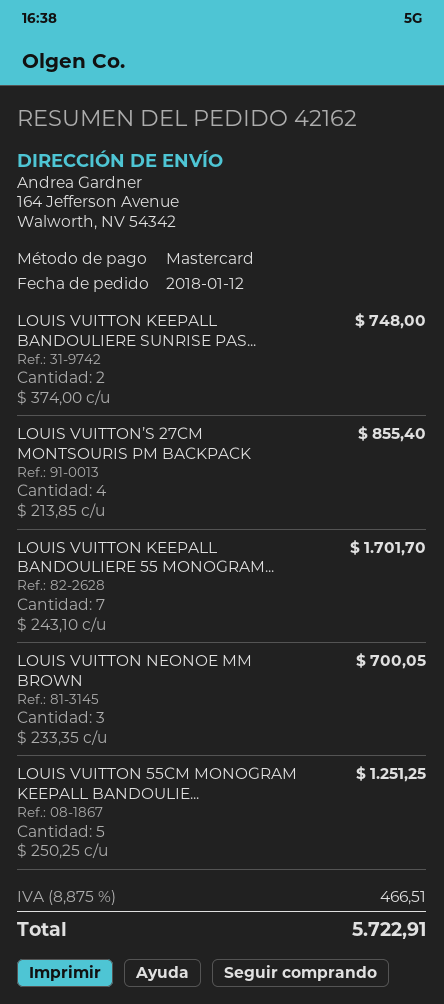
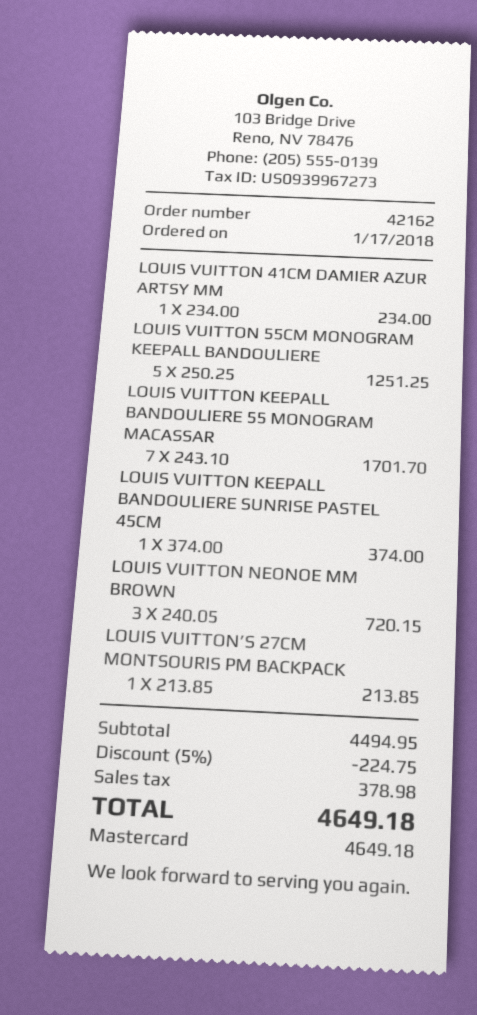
order date: 2018-01-12 -> 2018-01-17
LOUIS VUITTON KEEPALL BANDOULIERE SUNRISE PAS...: 2 x 374.00 = 748.00 -> 1 x 374.00 = 374.00
LOUIS VUITTON’S 27CM MONTSOURIS PM BACKPACK: 4 x 213.85 = 855.40 -> 1 x 213.85 = 213.85
LOUIS VUITTON NEONOE MM BROWN: 3 x 233.35 = 700.05 -> 3 x 240.05 = 720.15
LOUIS VUITTON 41CM DAMIER AZUR ARTSY MM: none -> 1 x 234.00 = 234.00
discount: none -> 5% = 224.75
tax: 466.51 -> 378.98
total: 5722.91 -> 4649.18

